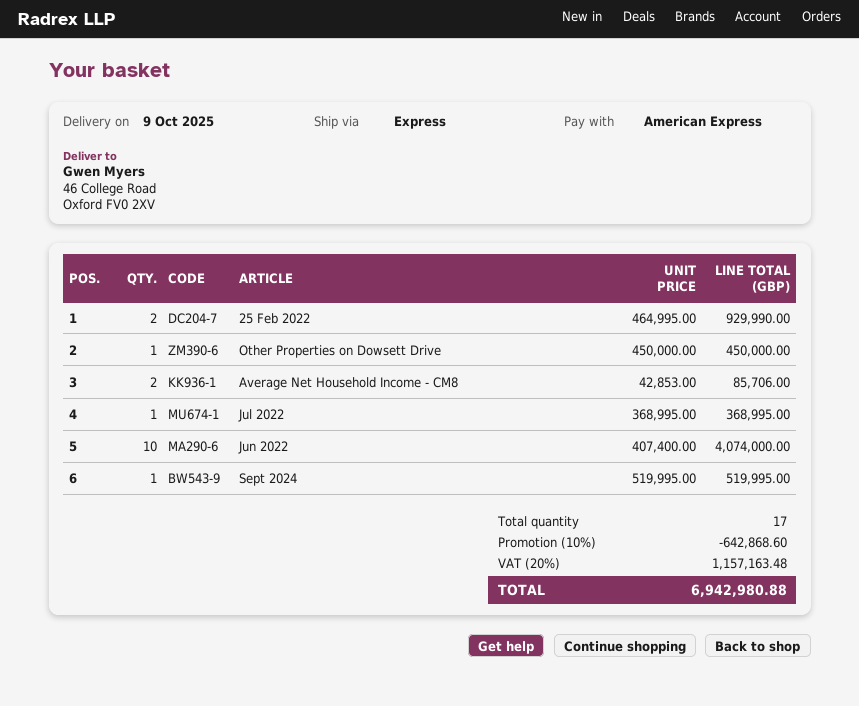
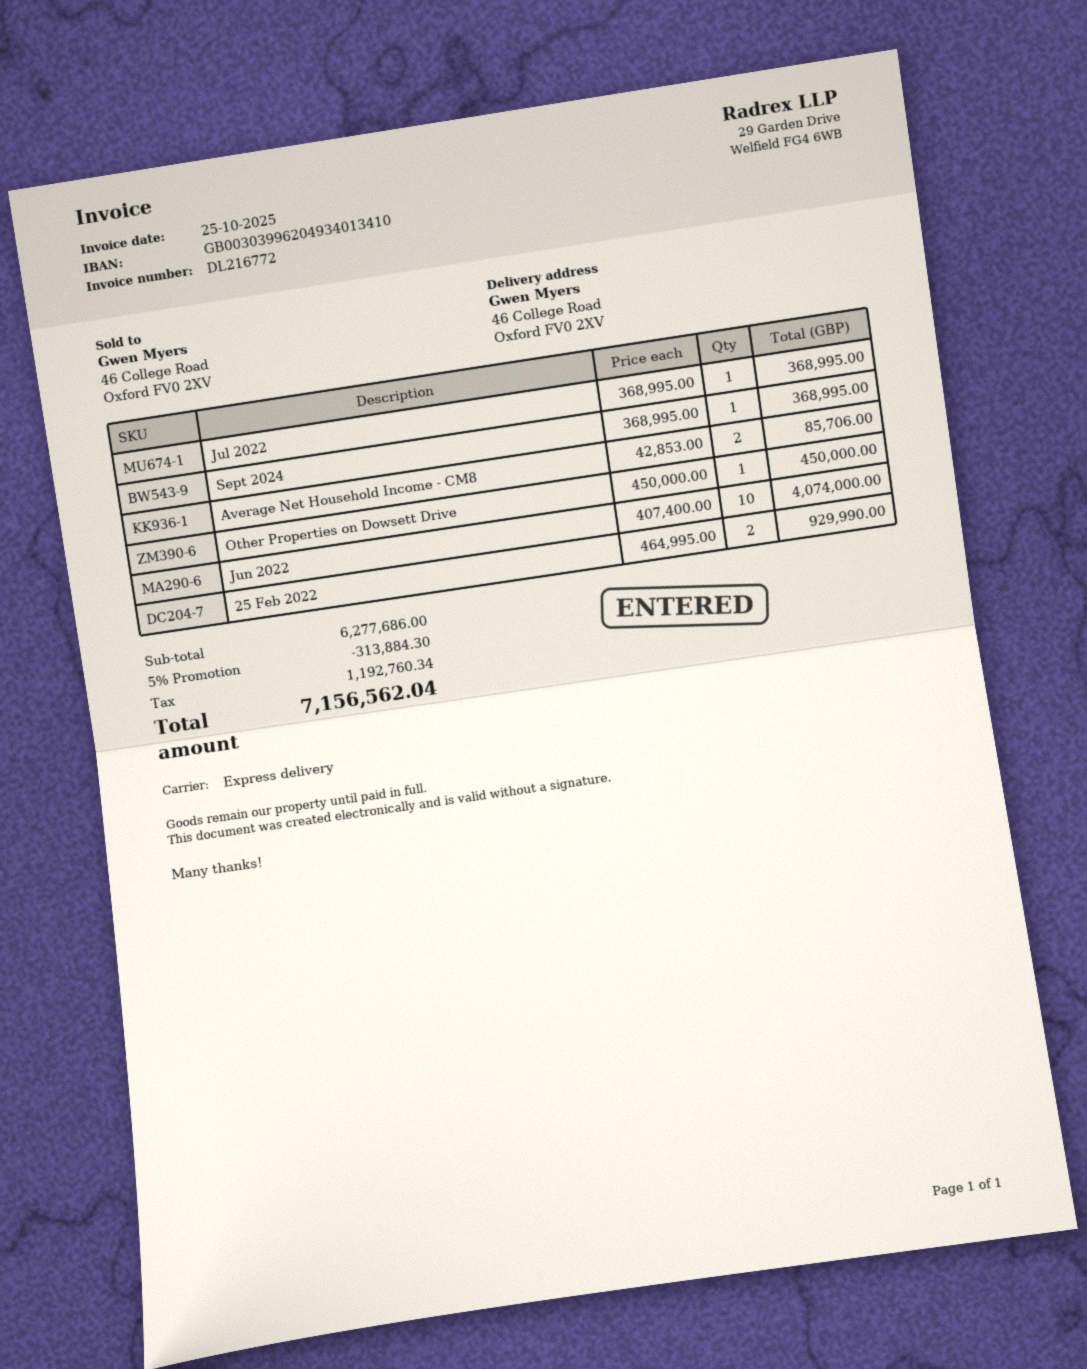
Sept 2024: 1 x 519995.00 = 519995.00 -> 1 x 368995.00 = 368995.00
discount: 10% = 642868.60 -> 5% = 313884.30
tax: 1157163.48 -> 1192760.34
total: 6942980.88 -> 7156562.04

